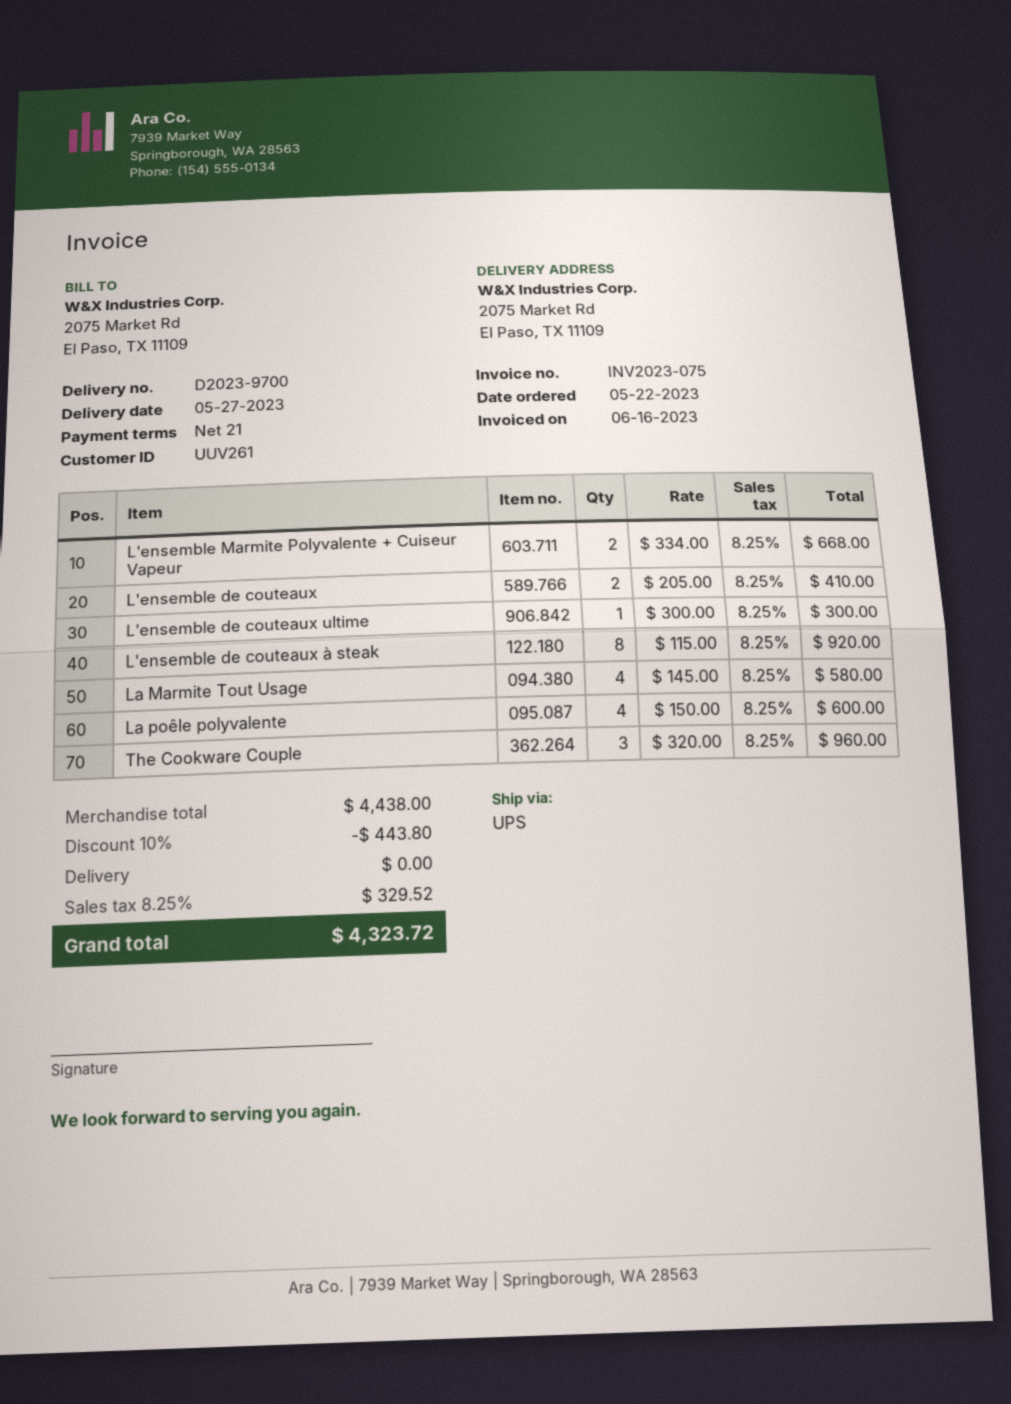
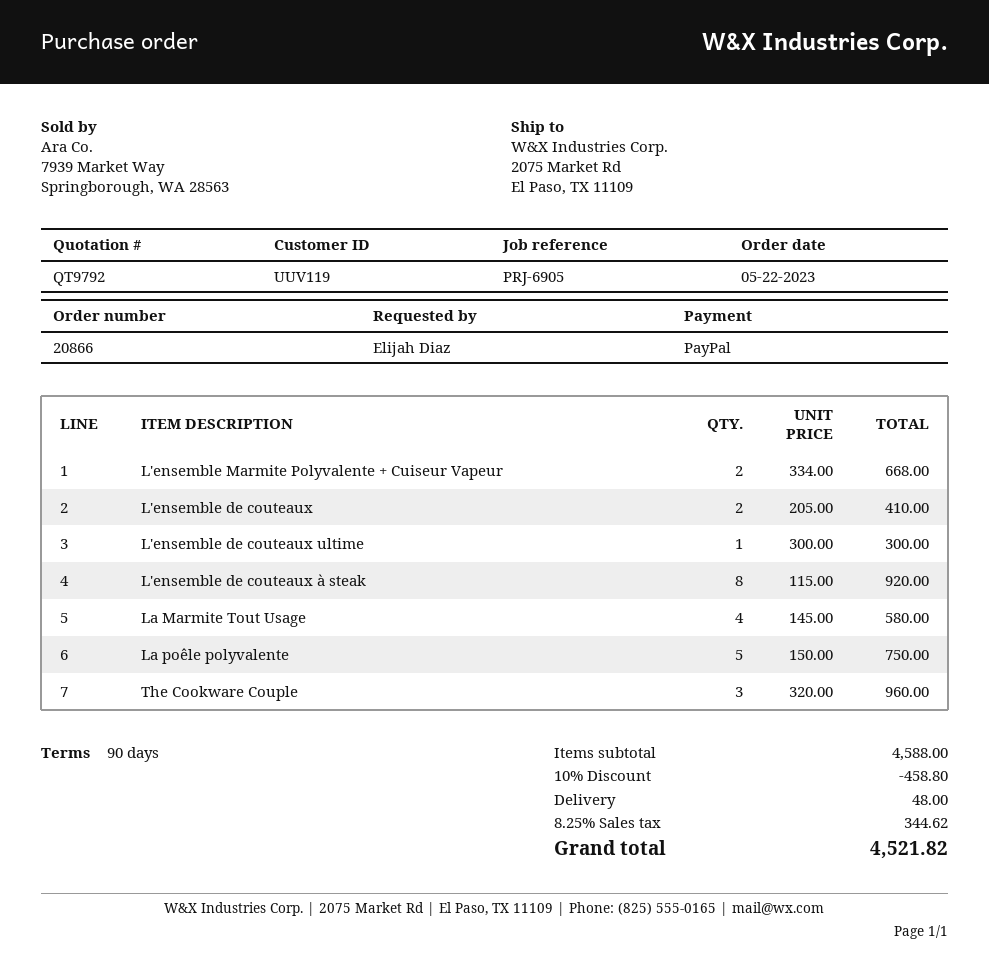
payment terms: 21 days -> 90 days
customer number: UUV261 -> UUV119
La poêle polyvalente: 4 x 150.00 = 600.00 -> 5 x 150.00 = 750.00
subtotal: 4438.00 -> 4588.00
discount: 10% = 443.80 -> 10% = 458.80
shipping: 0.00 -> 48.00
tax: 8.25% = 329.52 -> 8.25% = 344.62
total: 4323.72 -> 4521.82

